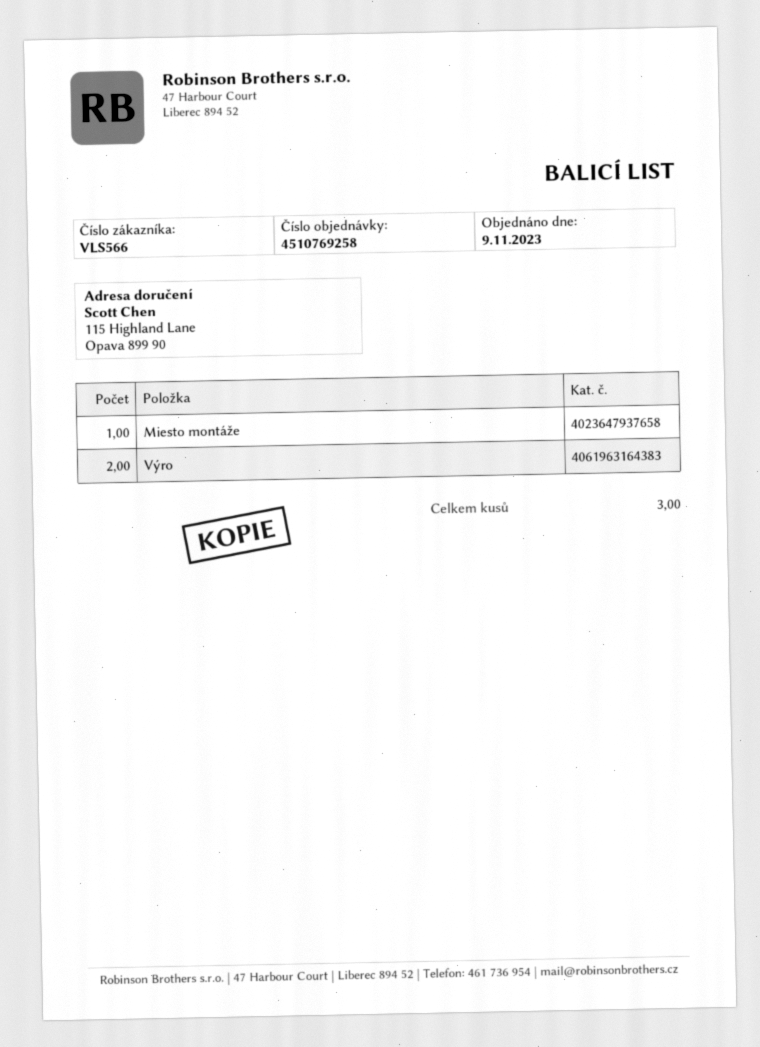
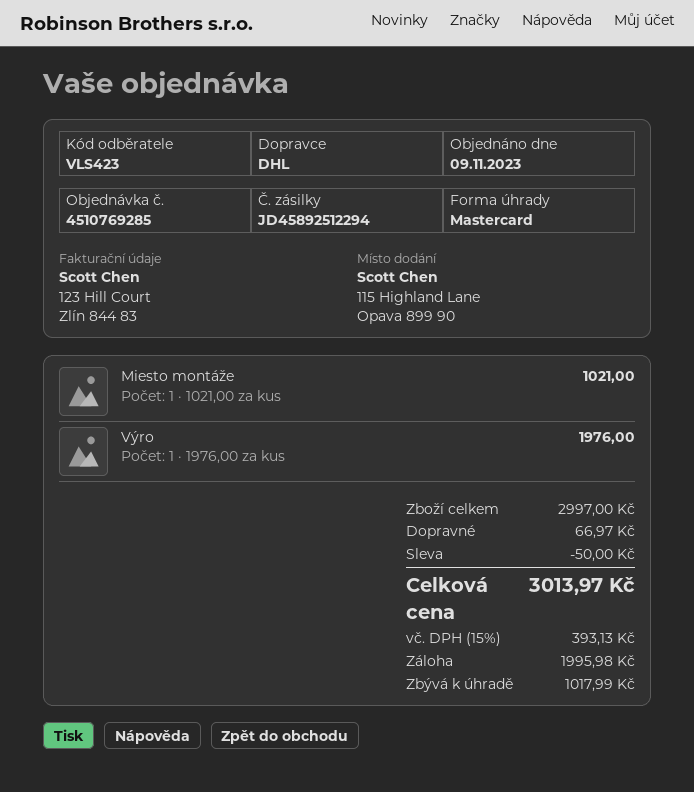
order number: 4510769258 -> 4510769285
customer number: VLS566 -> VLS423
Výro: 2 -> 1

